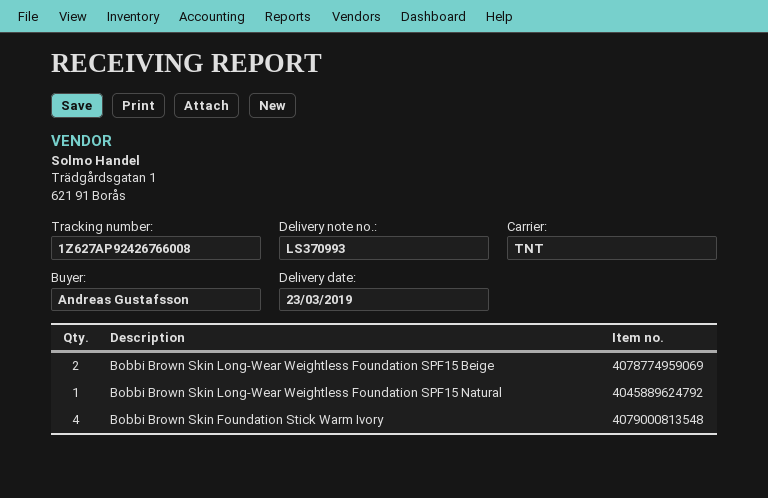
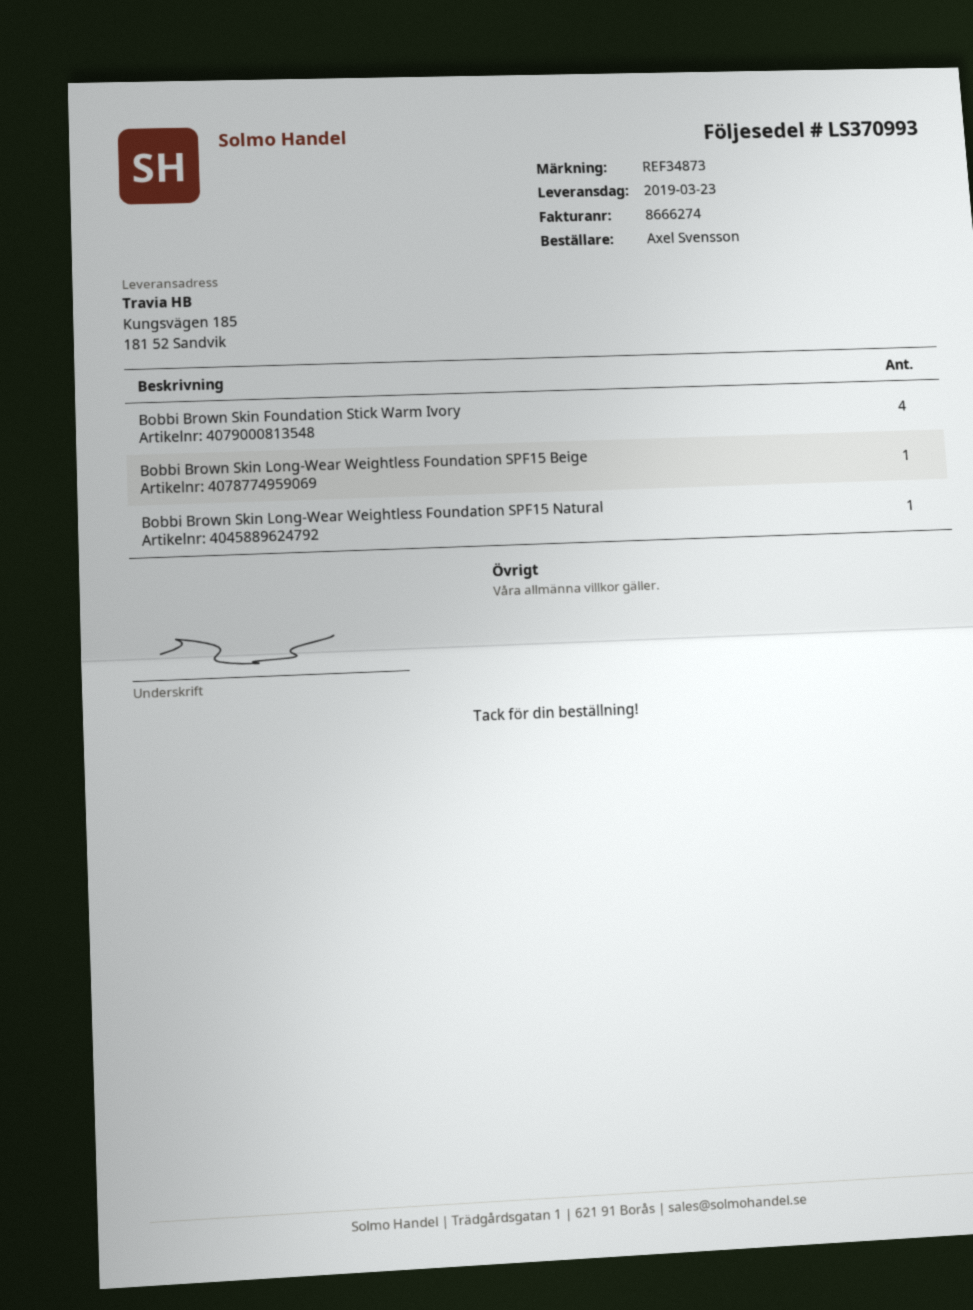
ordered by: Andreas Gustafsson -> Axel Svensson
Bobbi Brown Skin Long-Wear Weightless Foundation SPF15 Beige: 2 -> 1

